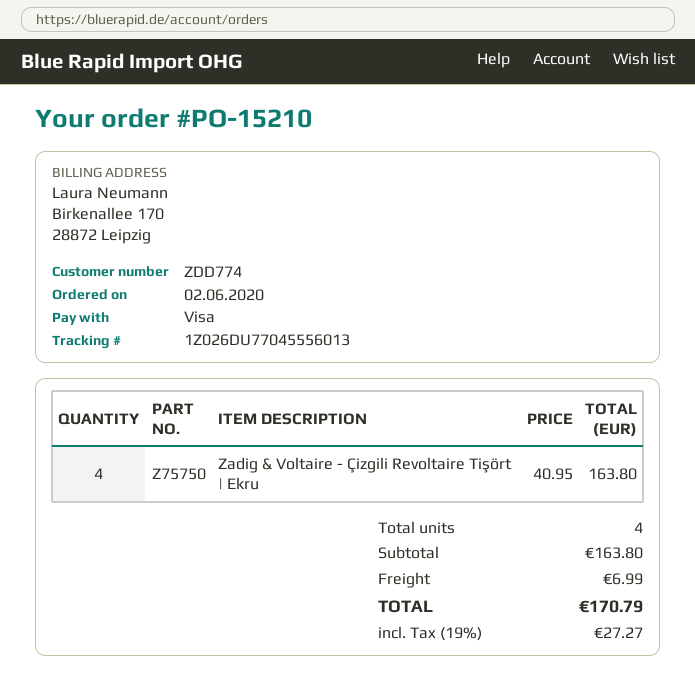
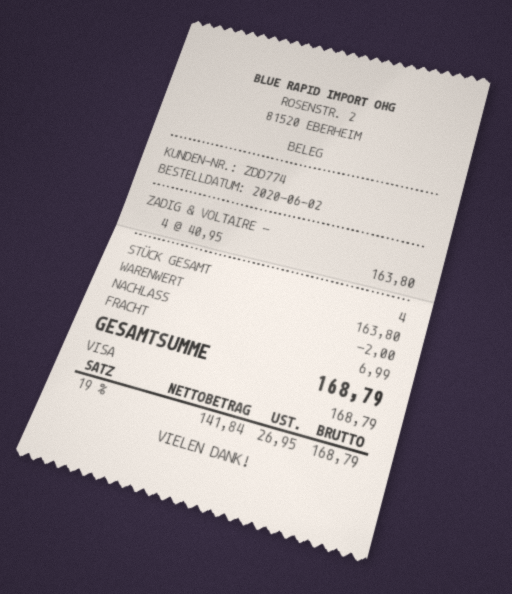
discount: none -> 2.00
tax: 19% = 27.27 -> 19% = 26.95
total: 170.79 -> 168.79

